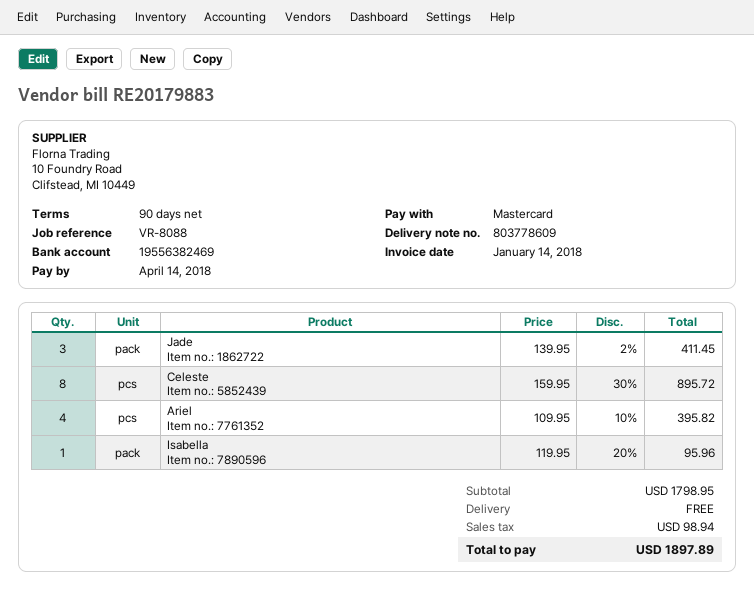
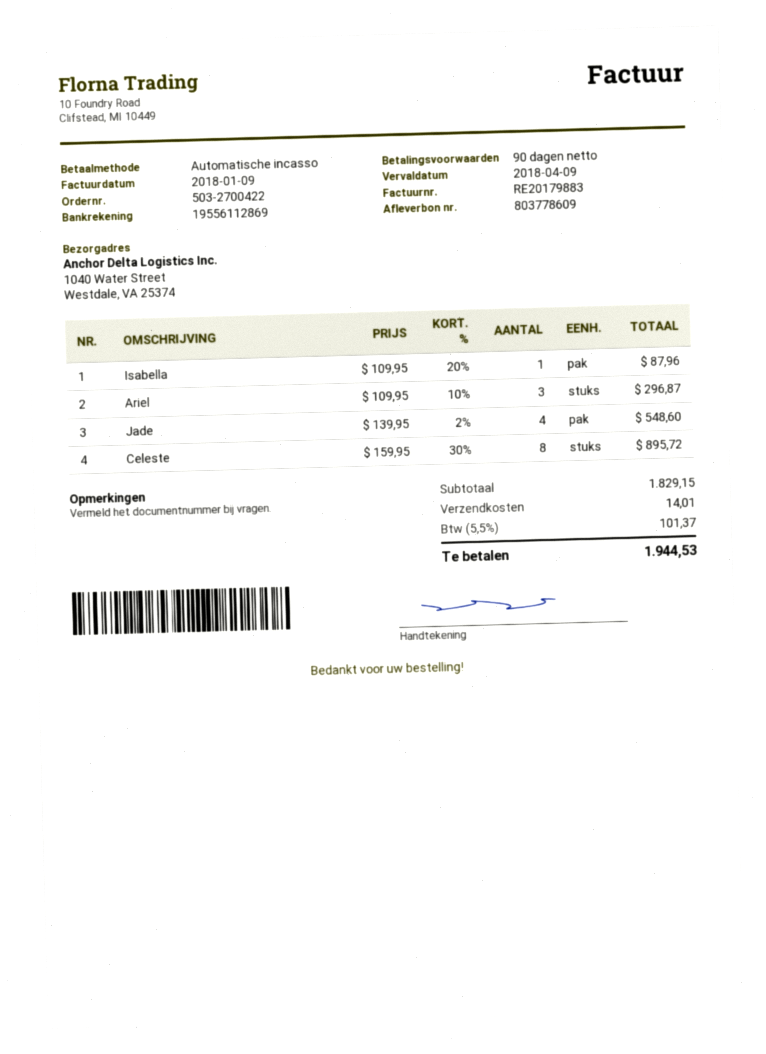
invoice date: 2018-01-14 -> 2018-01-09
due date: 2018-04-14 -> 2018-04-09
payment method: Mastercard -> direct debit
bank account: 19556382469 -> 19556112869
Jade: 3 x 139.95 - 2% = 411.45 -> 4 x 139.95 - 2% = 548.60
Ariel: 4 x 109.95 - 10% = 395.82 -> 3 x 109.95 - 10% = 296.87
Isabella: 1 x 119.95 - 20% = 95.96 -> 1 x 109.95 - 20% = 87.96
subtotal: 1798.95 -> 1829.15
shipping: 0.00 -> 14.01
tax: 98.94 -> 101.37
total: 1897.89 -> 1944.53

